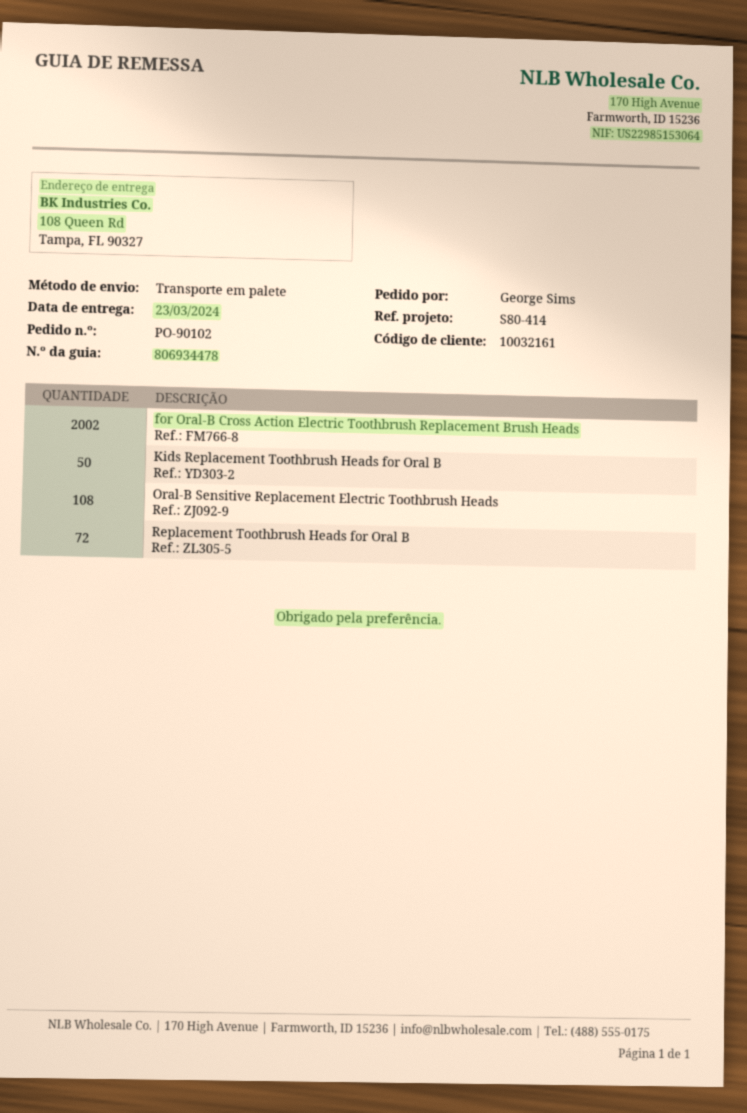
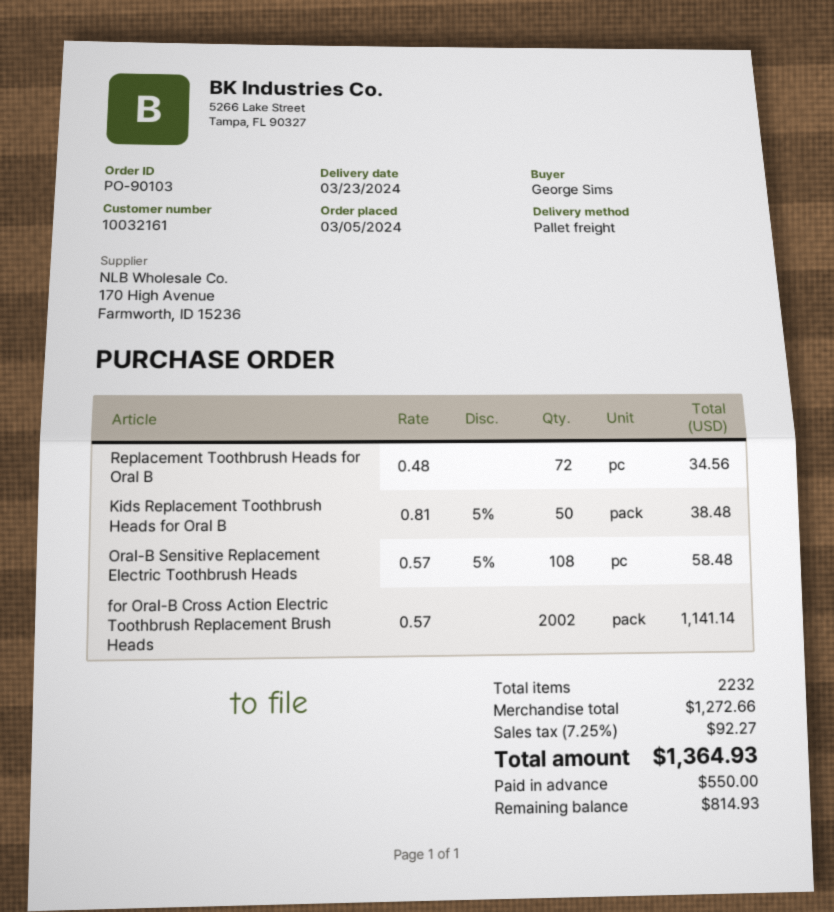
order number: PO-90102 -> PO-90103

